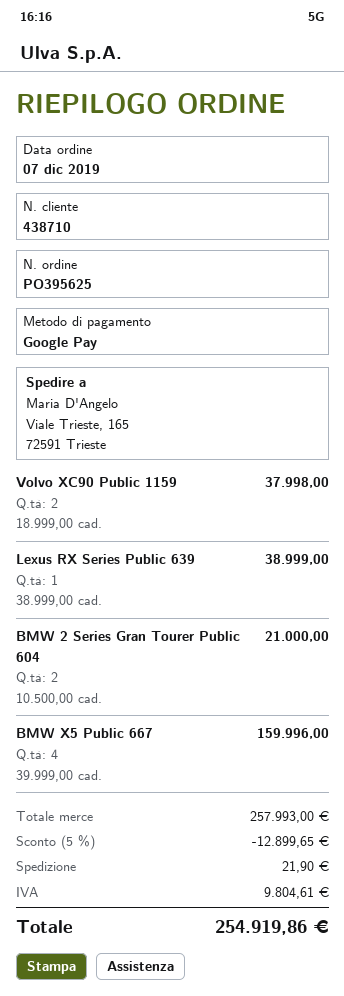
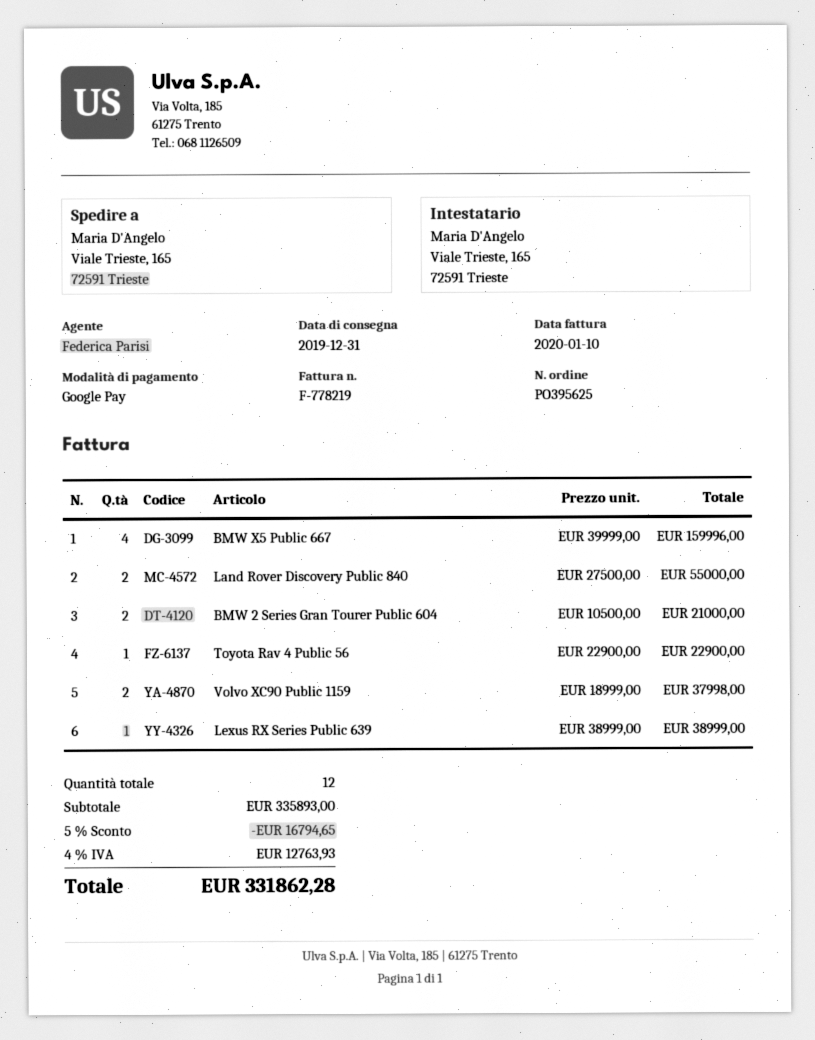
Land Rover Discovery Public 840: none -> 2 x 27500.00 = 55000.00
Toyota Rav 4 Public 56: none -> 1 x 22900.00 = 22900.00
subtotal: 257993.00 -> 335893.00
discount: 5% = 12899.65 -> 5% = 16794.65
shipping: 21.90 -> none
tax: 9804.61 -> 12763.93
total: 254919.86 -> 331862.28

